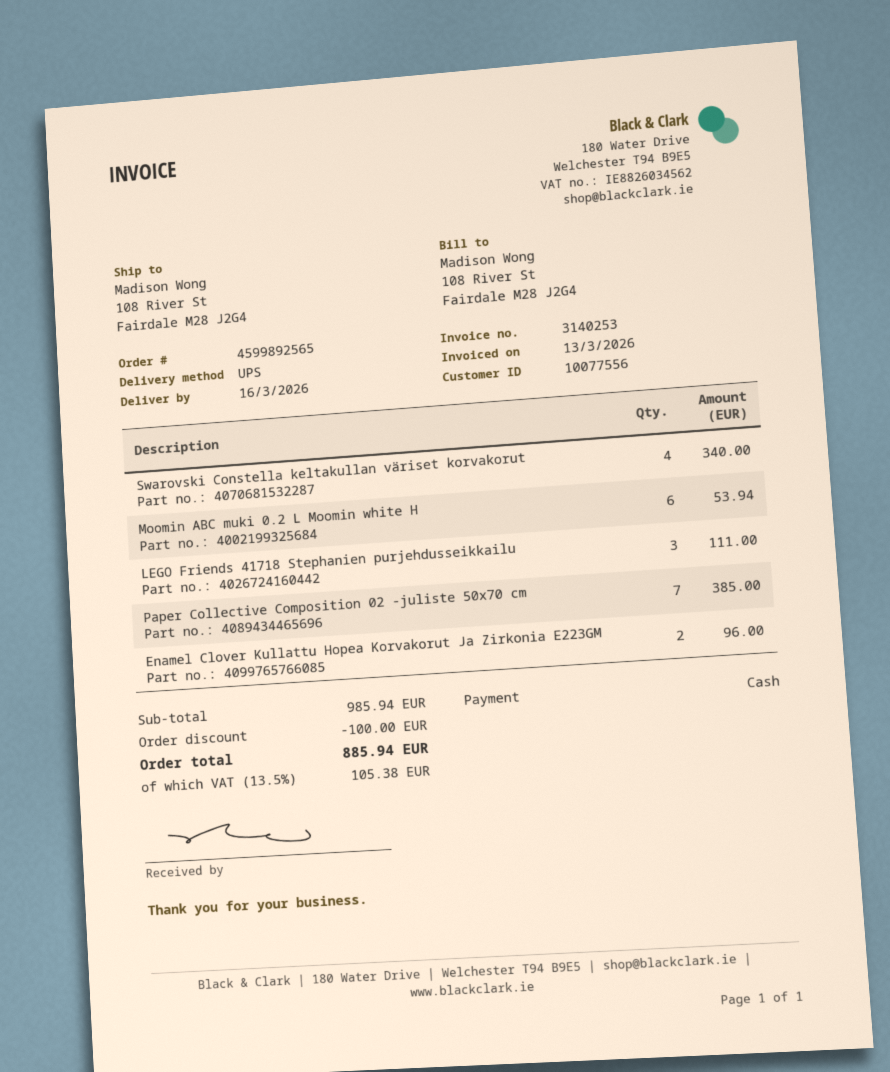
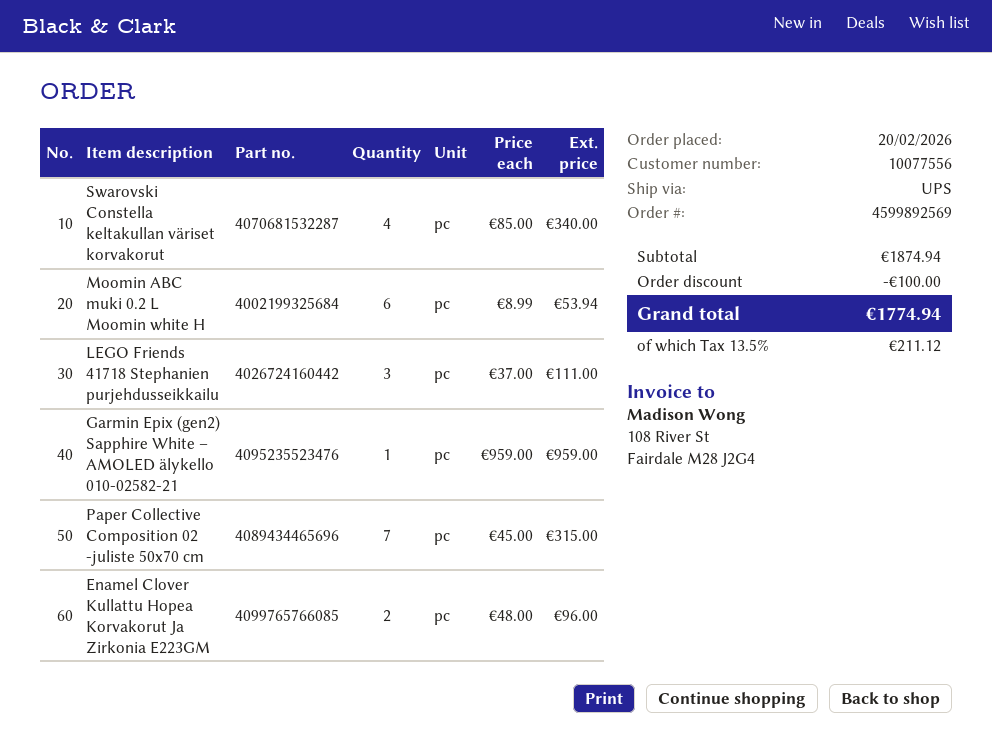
order number: 4599892565 -> 4599892569
Paper Collective Composition 02 -juliste 50x70 cm: 7 for 385.00 -> 7 for 315.00
Garmin Epix (gen2) Sapphire White – AMOLED älykello 010-02582-21: none -> 1 for 959.00
subtotal: 985.94 -> 1874.94
tax: 13.5% = 105.38 -> 13.5% = 211.12
total: 885.94 -> 1774.94

